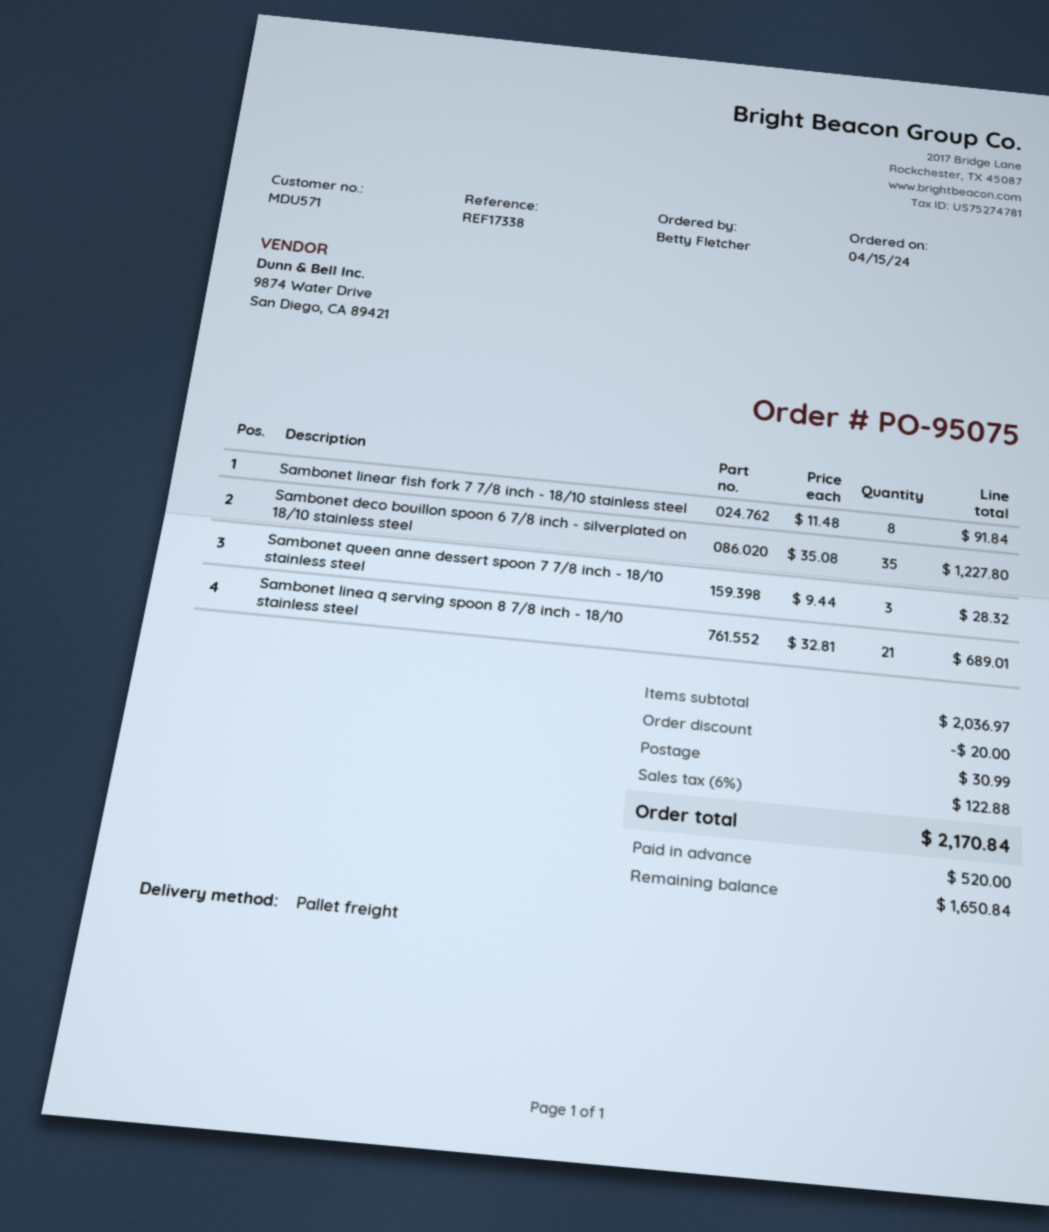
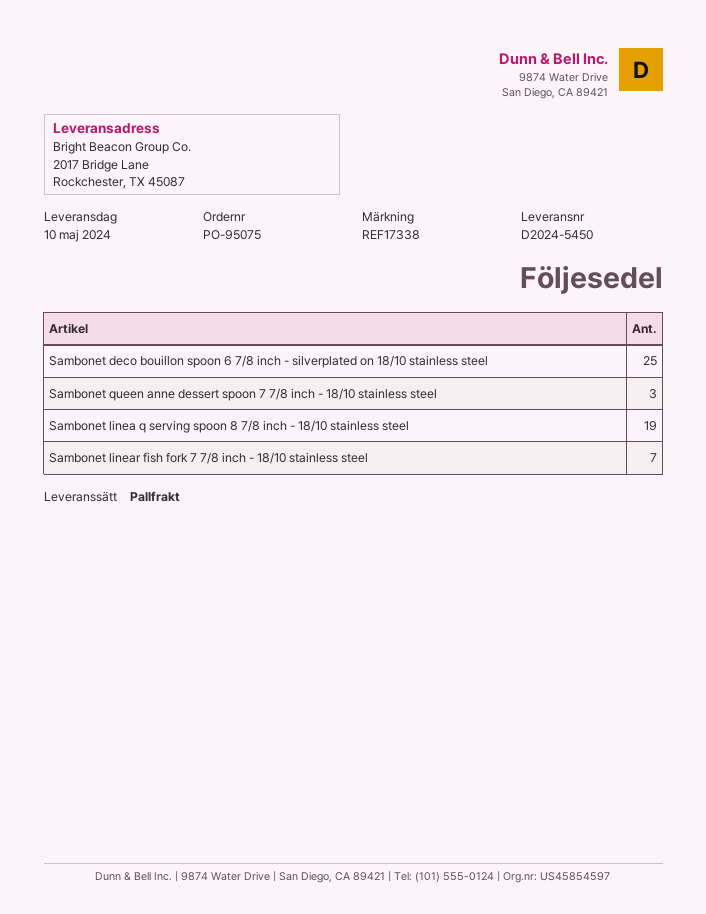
Sambonet linear fish fork 7 7/8 inch - 18/10 stainless steel: 8 -> 7
Sambonet deco bouillon spoon 6 7/8 inch - silverplated on 18/10 stainless steel: 35 -> 25
Sambonet linea q serving spoon 8 7/8 inch - 18/10 stainless steel: 21 -> 19

